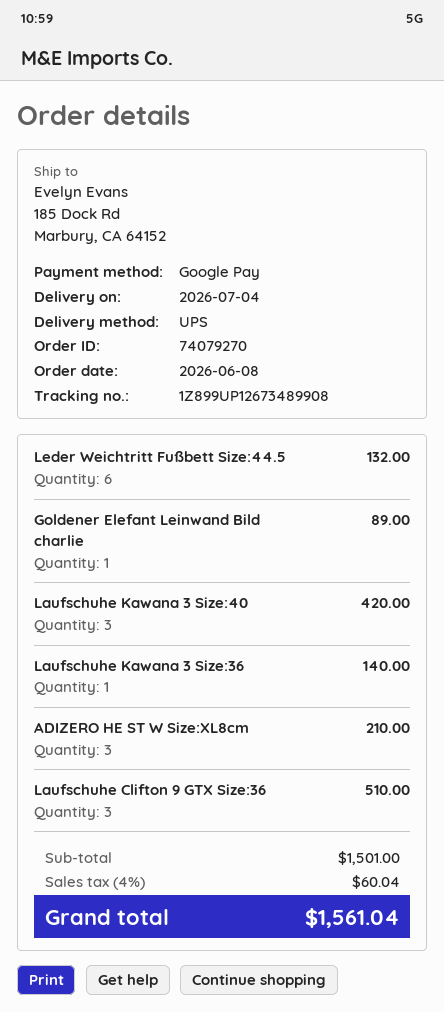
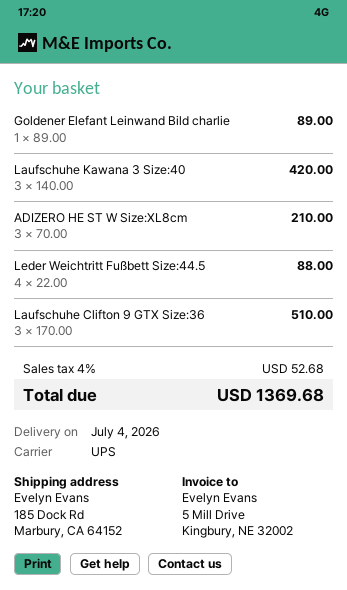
Leder Weichtritt Fußbett Size:44.5: 6 for 132.00 -> 4 for 88.00
Laufschuhe Kawana 3 Size:36: 1 for 140.00 -> none
tax: 4% = 60.04 -> 4% = 52.68
total: 1561.04 -> 1369.68

